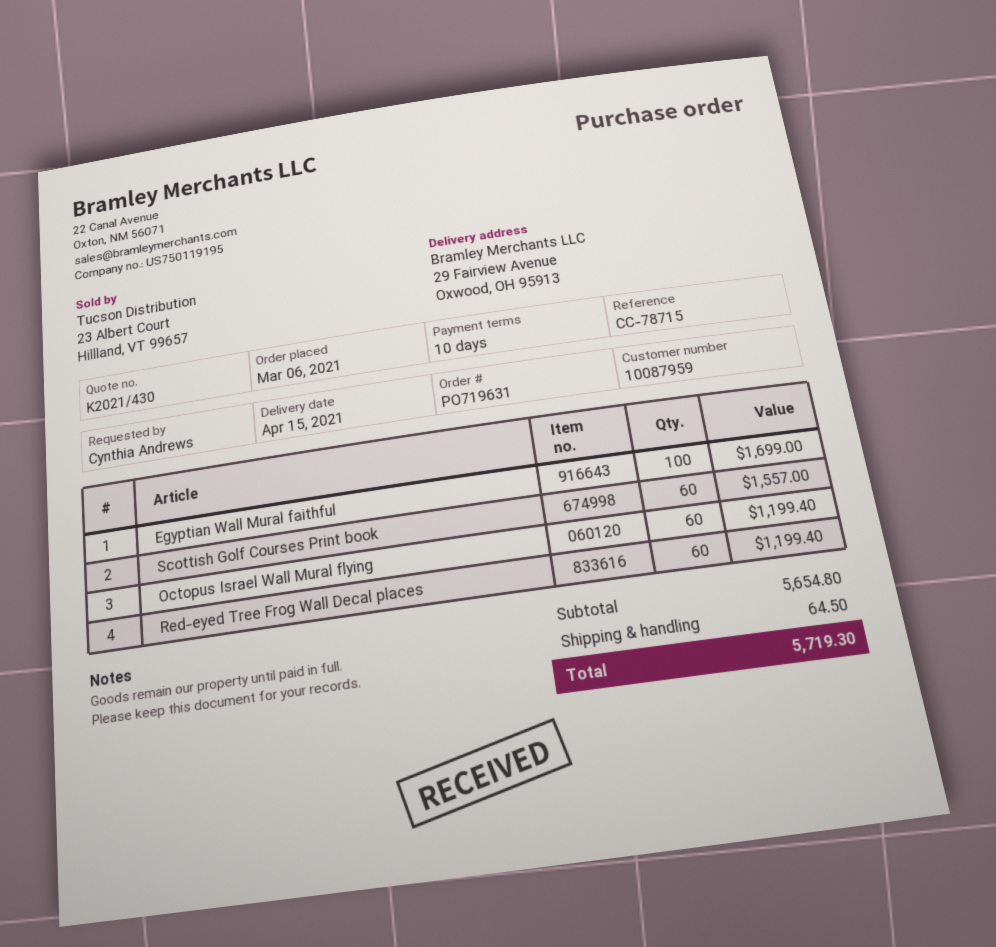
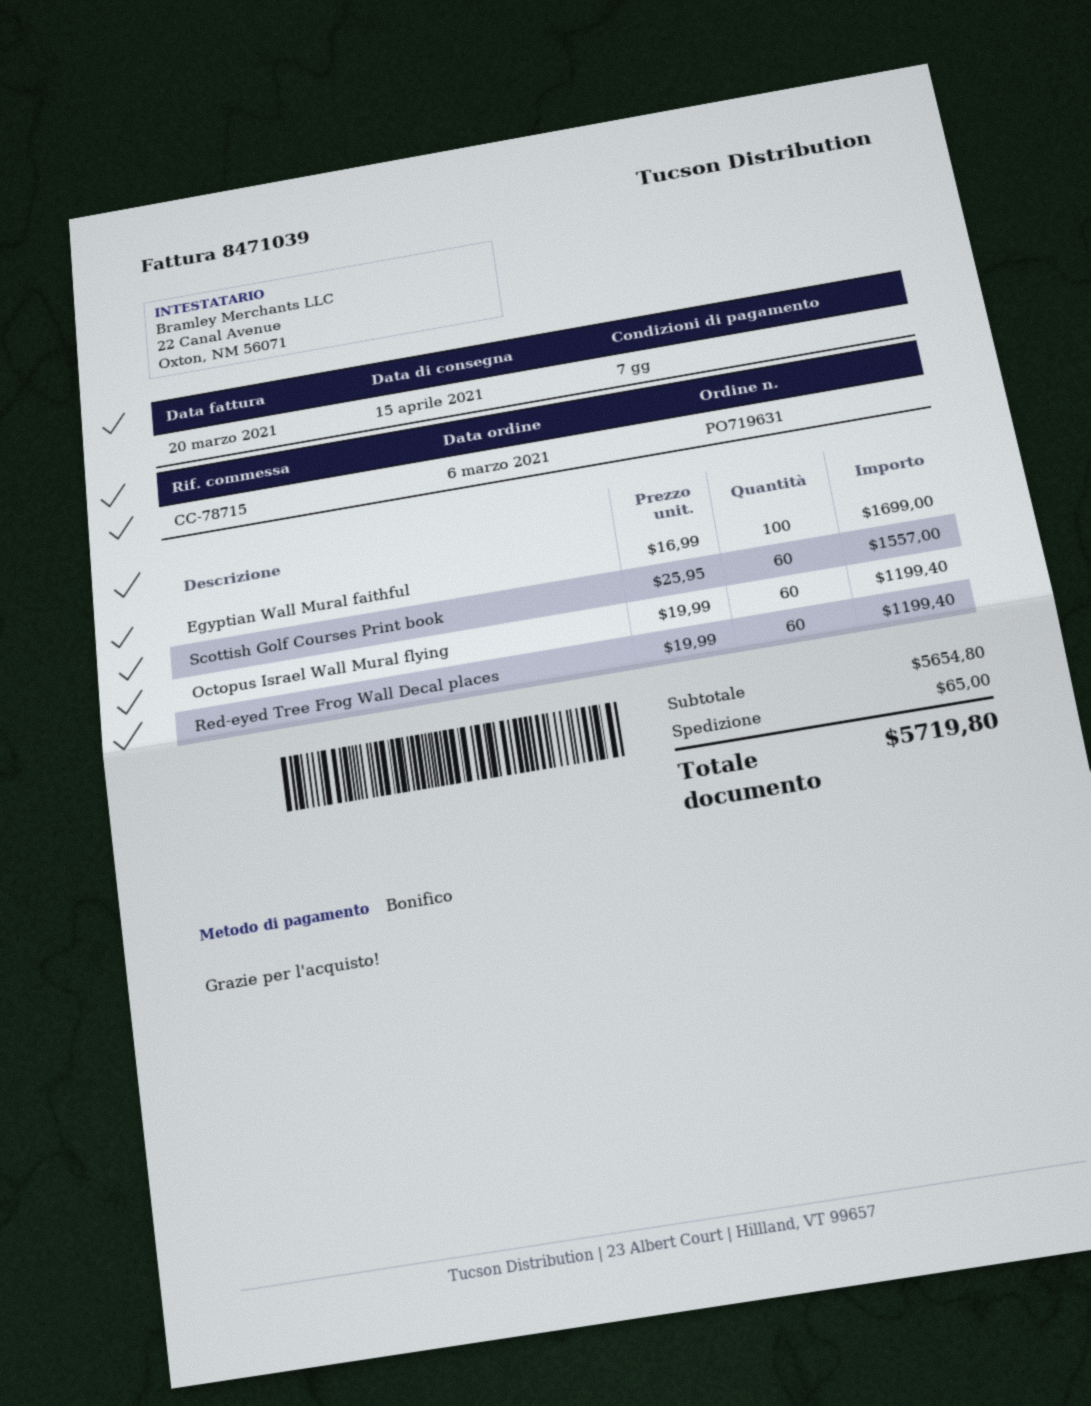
payment terms: 10 days -> 7 days
shipping: 64.50 -> 65.00
total: 5719.30 -> 5719.80

